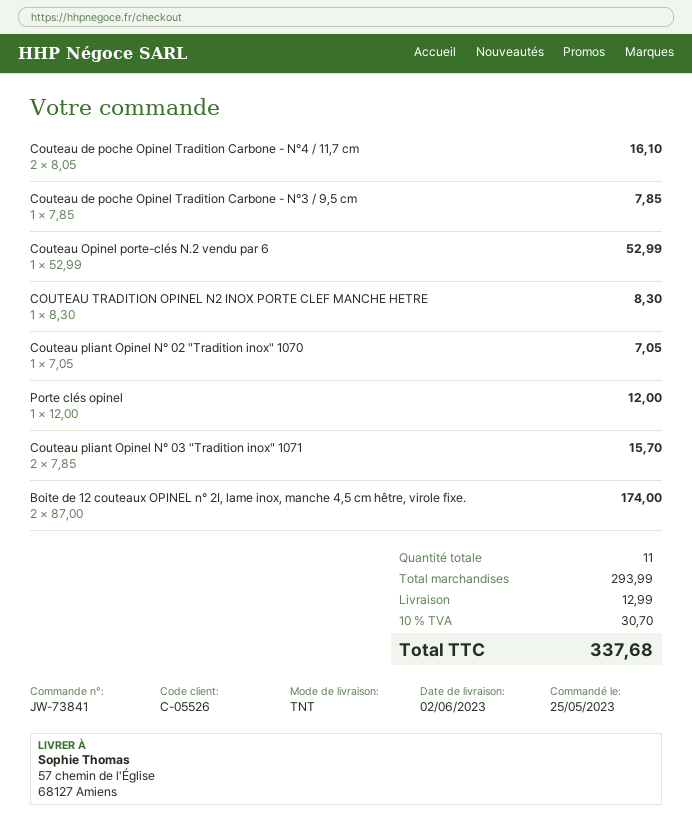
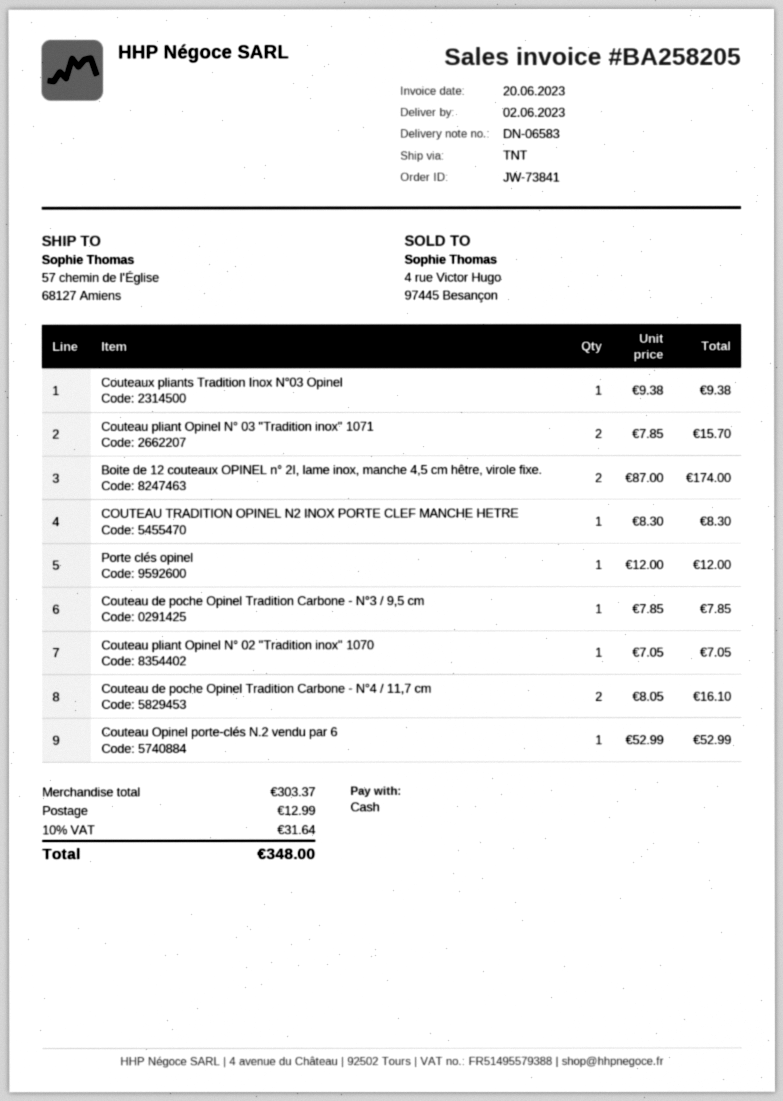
Couteaux pliants Tradition Inox N°03 Opinel: none -> 1 x 9.38 = 9.38
subtotal: 293.99 -> 303.37
tax: 10% = 30.70 -> 10% = 31.64
total: 337.68 -> 348.00

